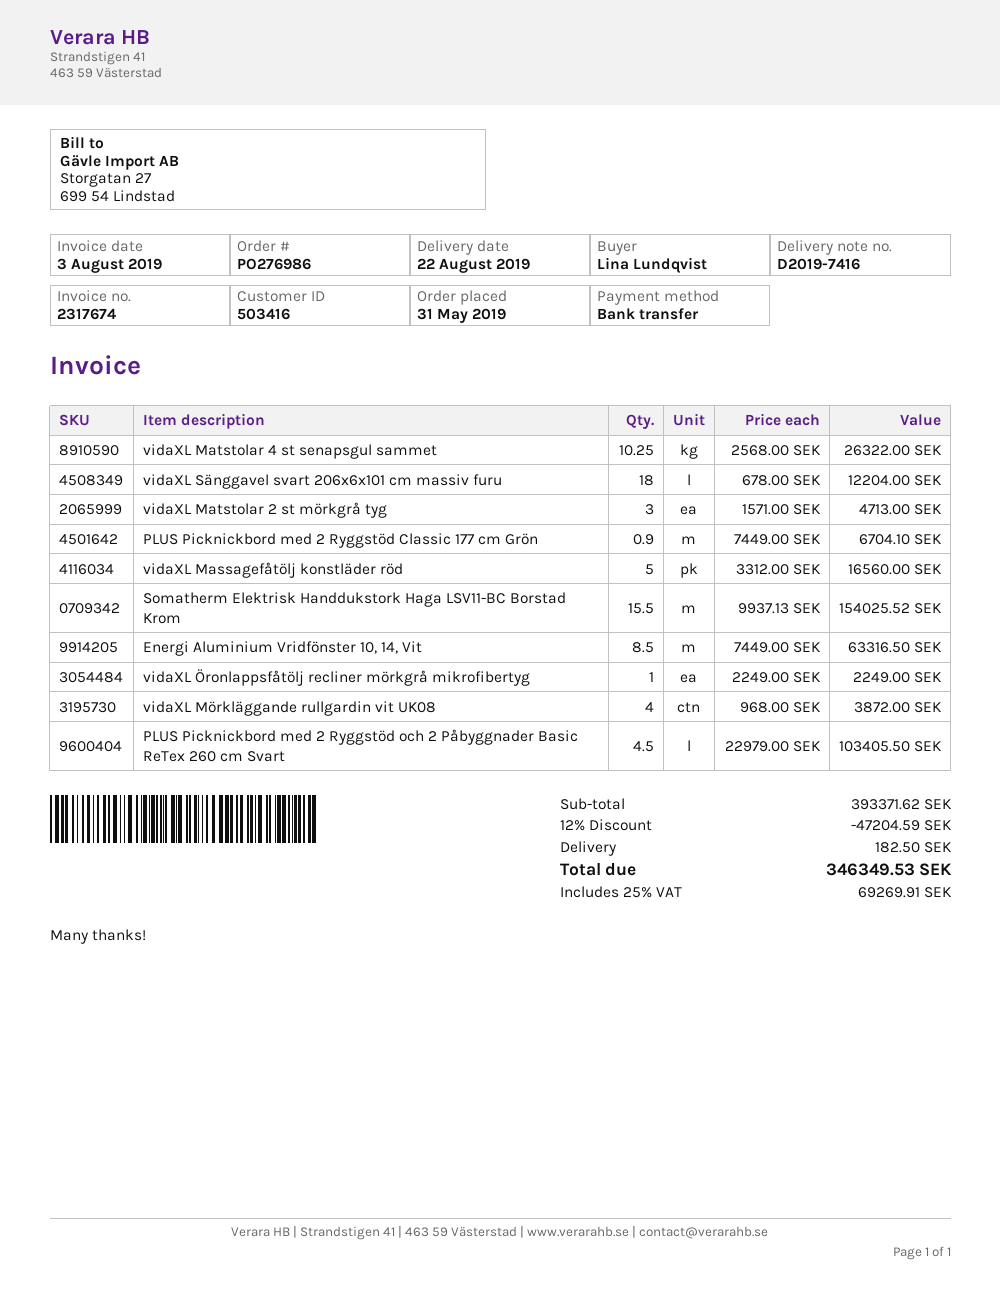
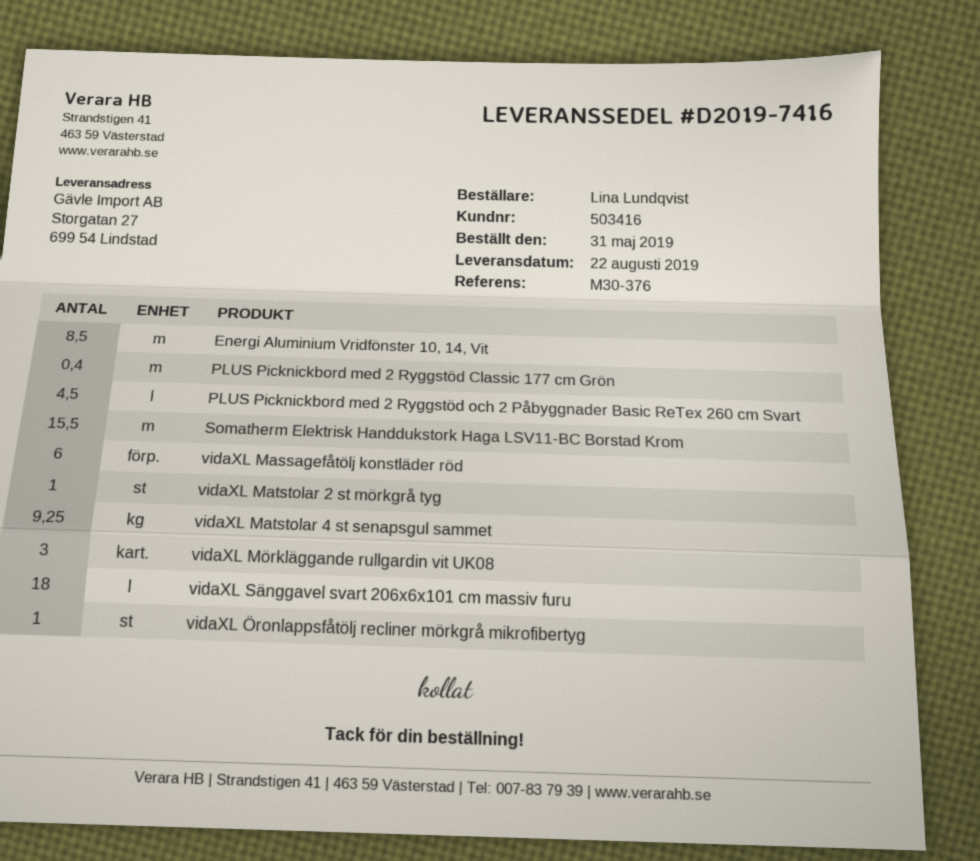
vidaXL Matstolar 4 st senapsgul sammet: 10.25 -> 9.25
vidaXL Matstolar 2 st mörkgrå tyg: 3 -> 1
PLUS Picknickbord med 2 Ryggstöd Classic 177 cm Grön: 0.9 -> 0.4
vidaXL Massagefåtölj konstläder röd: 5 -> 6
vidaXL Mörkläggande rullgardin vit UK08: 4 -> 3

